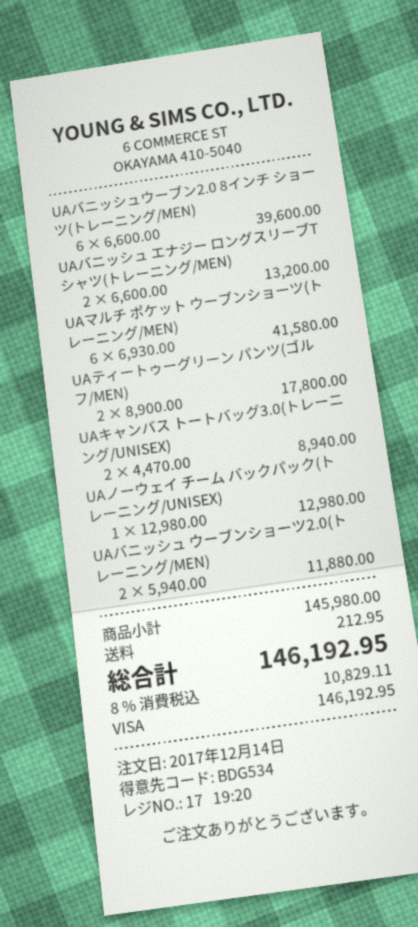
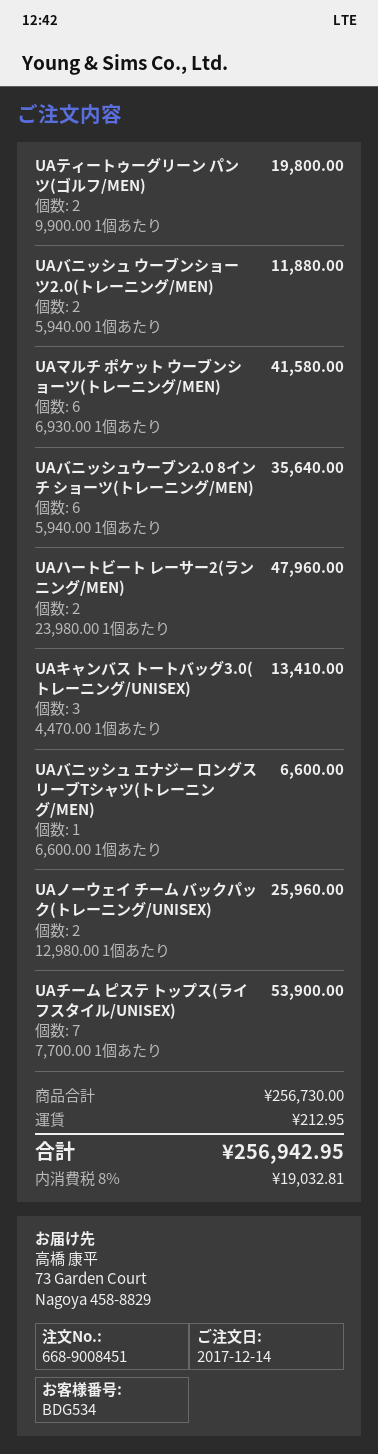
UAバニッシュウーブン2.0 8インチ ショーツ(トレーニング/MEN): 6 x 6600.00 = 39600.00 -> 6 x 5940.00 = 35640.00
UAバニッシュ エナジー ロングスリーブTシャツ(トレーニング/MEN): 2 x 6600.00 = 13200.00 -> 1 x 6600.00 = 6600.00
UAティートゥーグリーン パンツ(ゴルフ/MEN): 2 x 8900.00 = 17800.00 -> 2 x 9900.00 = 19800.00
UAキャンバス トートバッグ3.0(トレーニング/UNISEX): 2 x 4470.00 = 8940.00 -> 3 x 4470.00 = 13410.00
UAノーウェイ チーム バックパック(トレーニング/UNISEX): 1 x 12980.00 = 12980.00 -> 2 x 12980.00 = 25960.00
UAハートビート レーサー2(ランニング/MEN): none -> 2 x 23980.00 = 47960.00
UAチーム ピステ トップス(ライフスタイル/UNISEX): none -> 7 x 7700.00 = 53900.00
subtotal: 145980.00 -> 256730.00
tax: 8% = 10829.11 -> 8% = 19032.81
total: 146192.95 -> 256942.95

